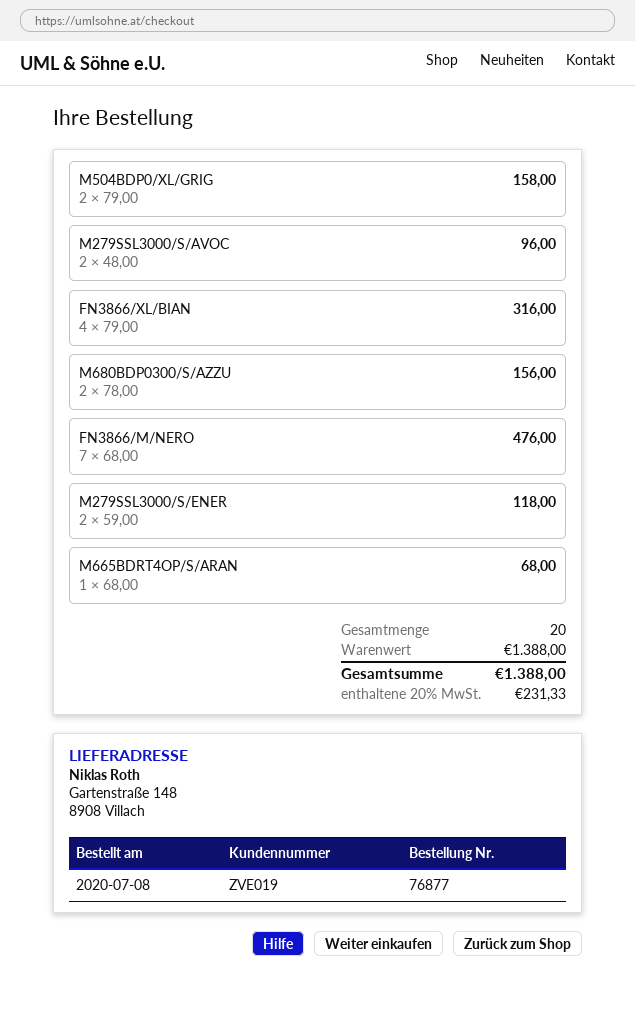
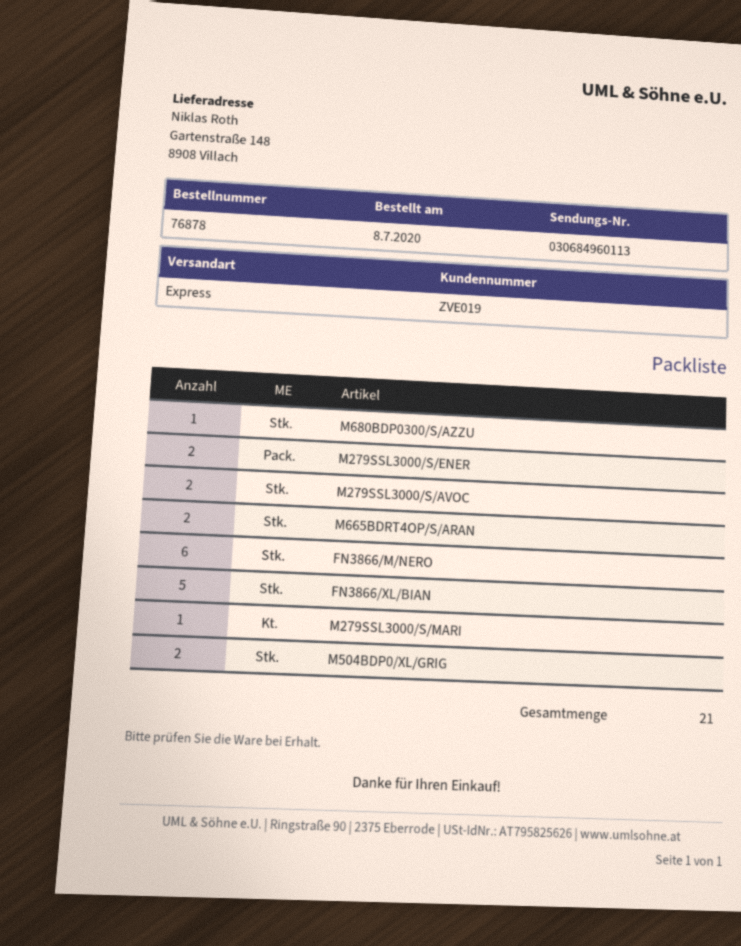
order number: 76877 -> 76878
FN3866/XL/BIAN: 4 -> 5
M680BDP0300/S/AZZU: 2 -> 1
FN3866/M/NERO: 7 -> 6
M665BDRT4OP/S/ARAN: 1 -> 2
M279SSL3000/S/MARI: none -> 1
total quantity: 20 -> 21

